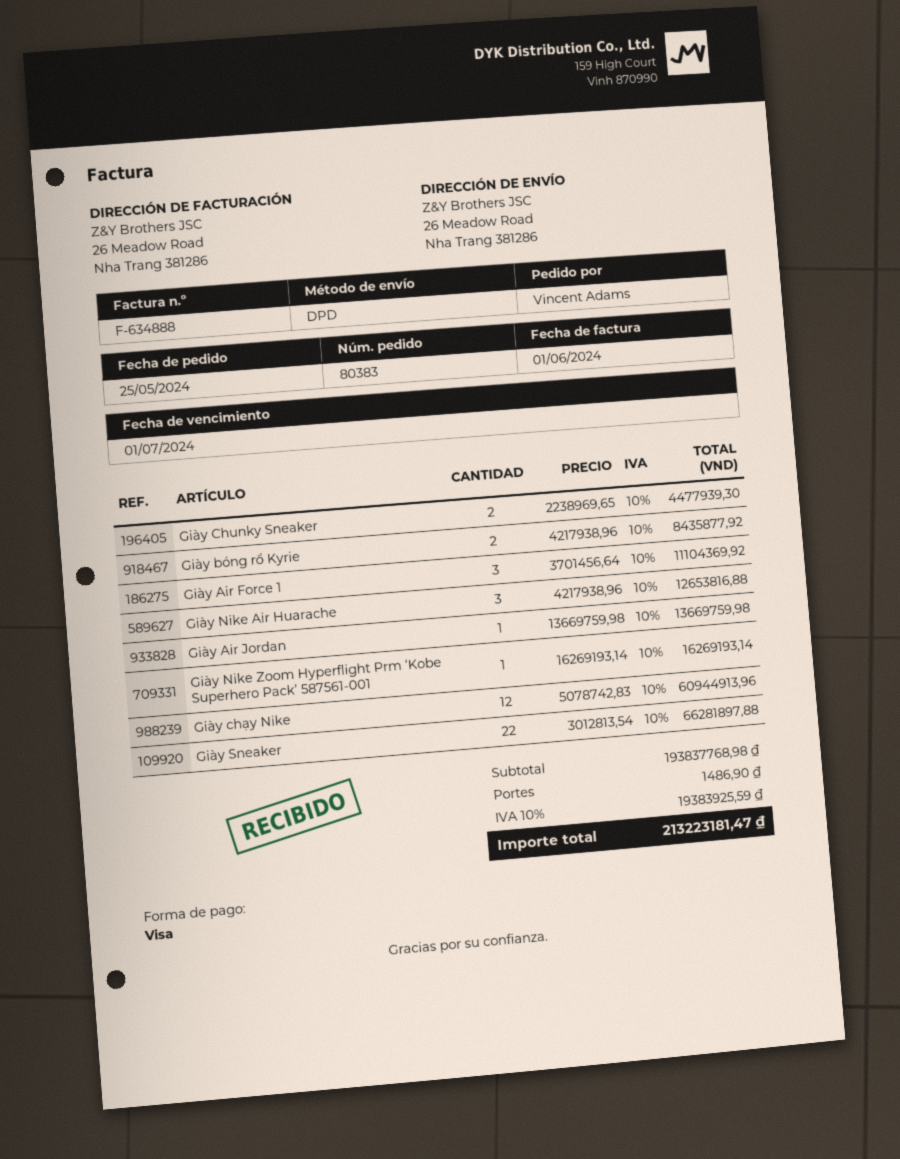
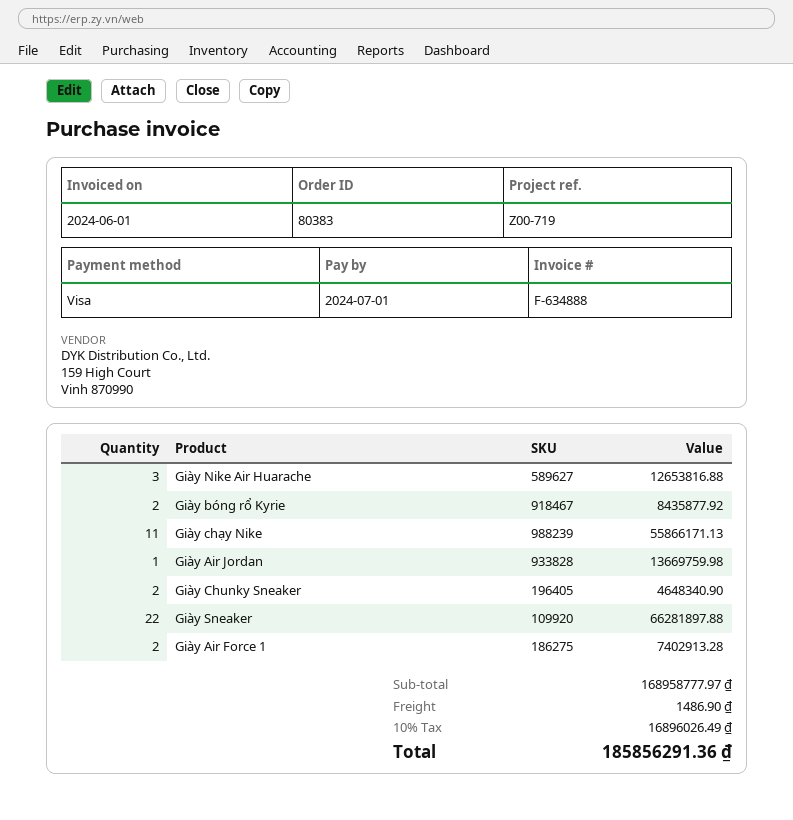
Giày Chunky Sneaker: 2 for 4477939.30 -> 2 for 4648340.90
Giày Air Force 1: 3 for 11104369.92 -> 2 for 7402913.28
Giày Nike Zoom Hyperflight Prm ‘Kobe Superhero Pack’ 587561-001: 1 for 16269193.14 -> none
Giày chạy Nike: 12 for 60944913.96 -> 11 for 55866171.13
subtotal: 193837768.98 -> 168958777.97
tax: 10% = 19383925.59 -> 10% = 16896026.49
total: 213223181.47 -> 185856291.36

